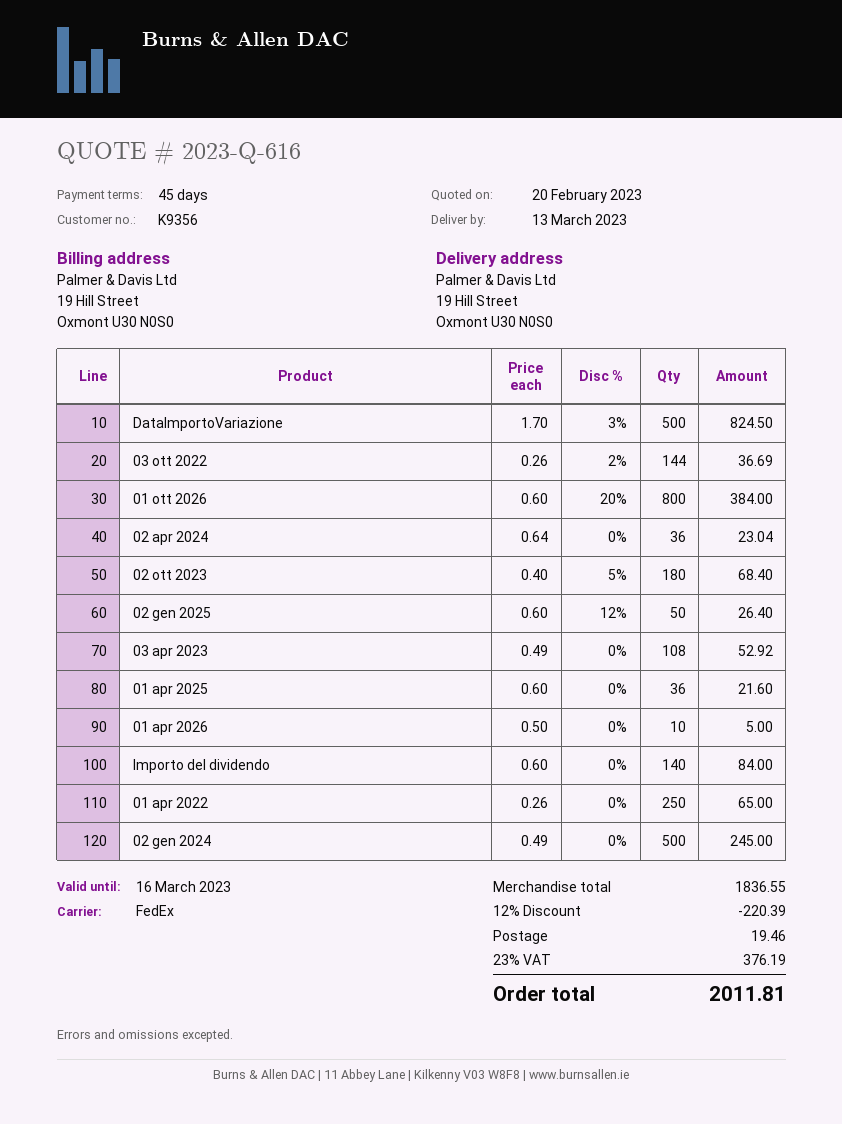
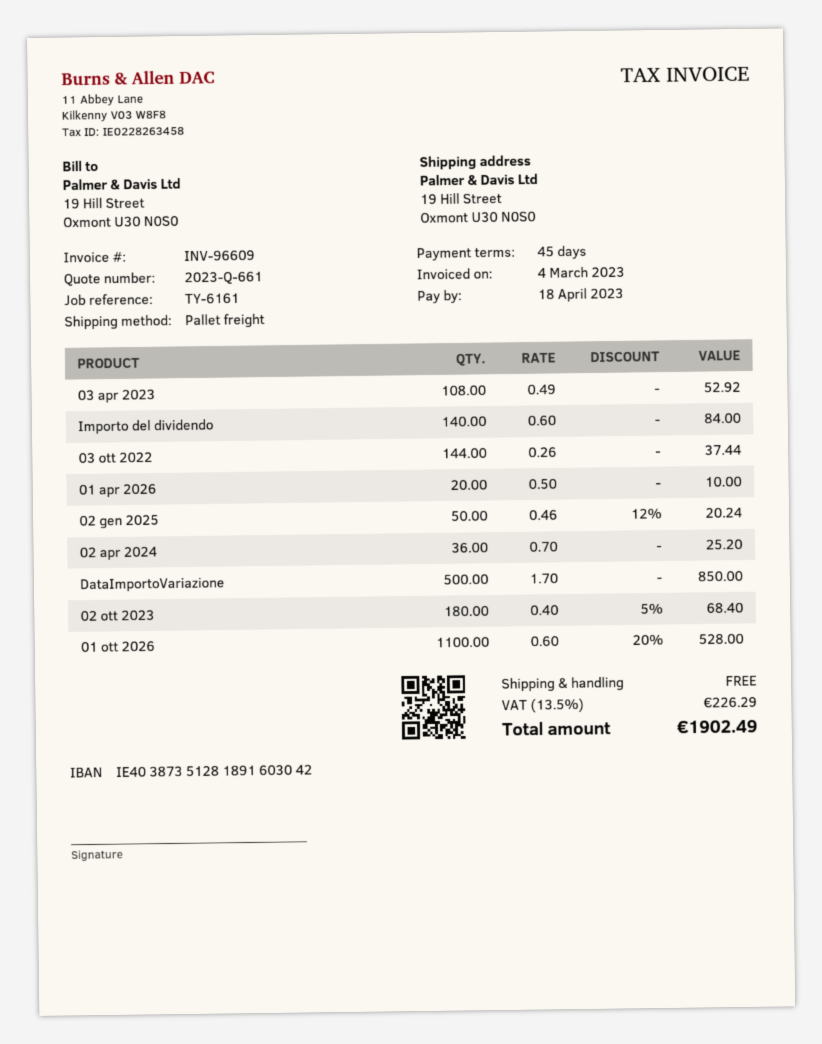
quote number: 2023-Q-616 -> 2023-Q-661
shipping method: FedEx -> pallet freight
DataImportoVariazione: 500 x 1.70 - 3% = 824.50 -> 500 x 1.70 = 850.00
03 ott 2022: 144 x 0.26 - 2% = 36.69 -> 144 x 0.26 = 37.44
01 ott 2026: 800 x 0.60 - 20% = 384.00 -> 1100 x 0.60 - 20% = 528.00
02 apr 2024: 36 x 0.64 = 23.04 -> 36 x 0.70 = 25.20
02 gen 2025: 50 x 0.60 - 12% = 26.40 -> 50 x 0.46 - 12% = 20.24
01 apr 2025: 36 x 0.60 = 21.60 -> none
01 apr 2026: 10 x 0.50 = 5.00 -> 20 x 0.50 = 10.00
01 apr 2022: 250 x 0.26 = 65.00 -> none
02 gen 2024: 500 x 0.49 = 245.00 -> none
discount: 12% = 220.39 -> none
shipping: 19.46 -> 0.00
tax: 23% = 376.19 -> 13.5% = 226.29
total: 2011.81 -> 1902.49

